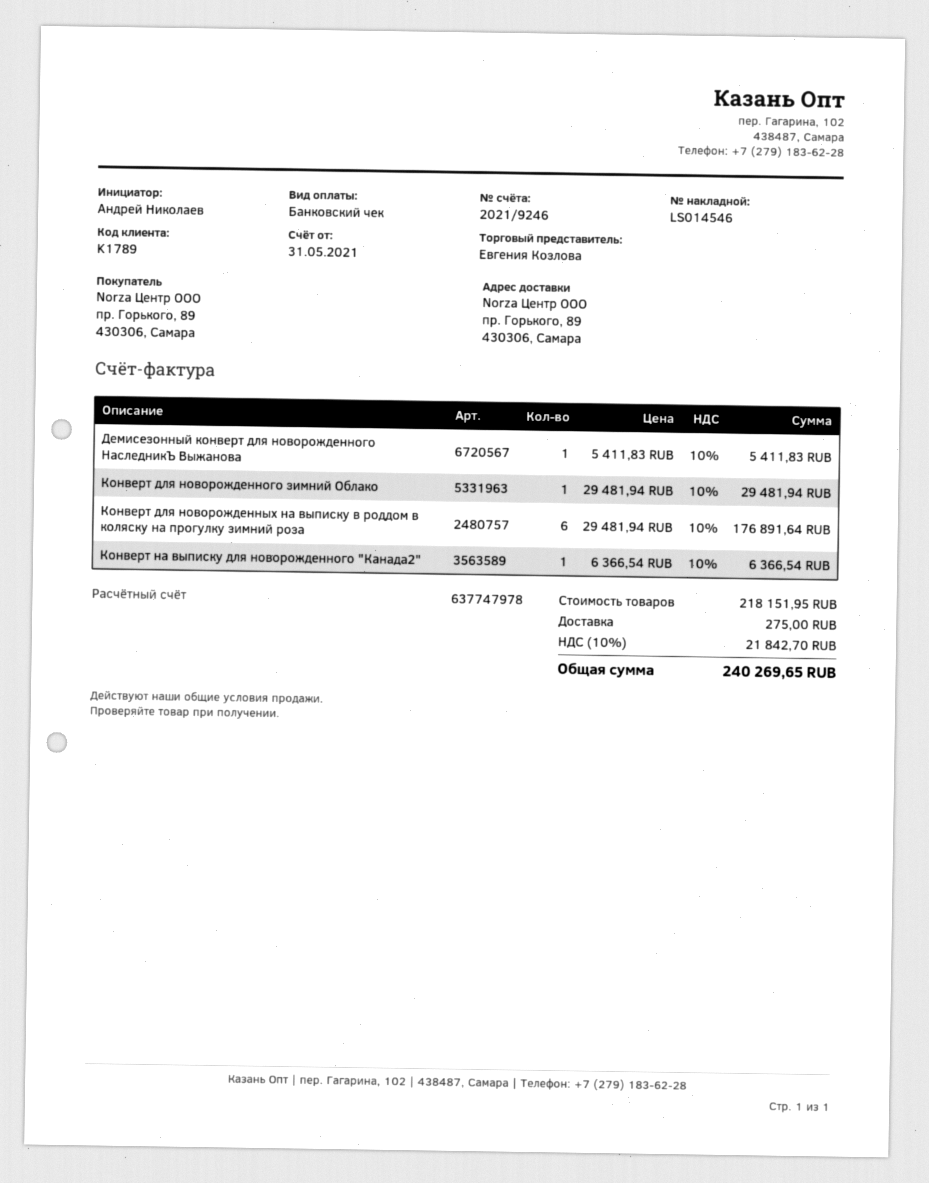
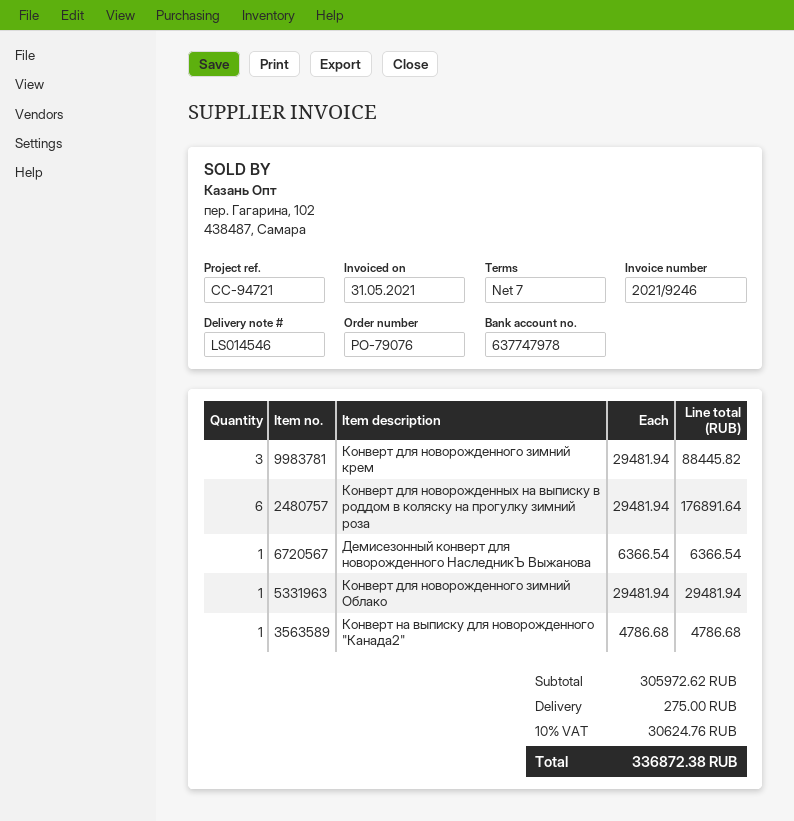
Демисезонный конверт для новорожденного НаследникЪ Выжанова: 1 x 5411.83 = 5411.83 -> 1 x 6366.54 = 6366.54
Конверт на выписку для новорожденного "Канада2": 1 x 6366.54 = 6366.54 -> 1 x 4786.68 = 4786.68
Конверт для новорожденного зимний крем: none -> 3 x 29481.94 = 88445.82
subtotal: 218151.95 -> 305972.62
tax: 10% = 21842.70 -> 10% = 30624.76
total: 240269.65 -> 336872.38

